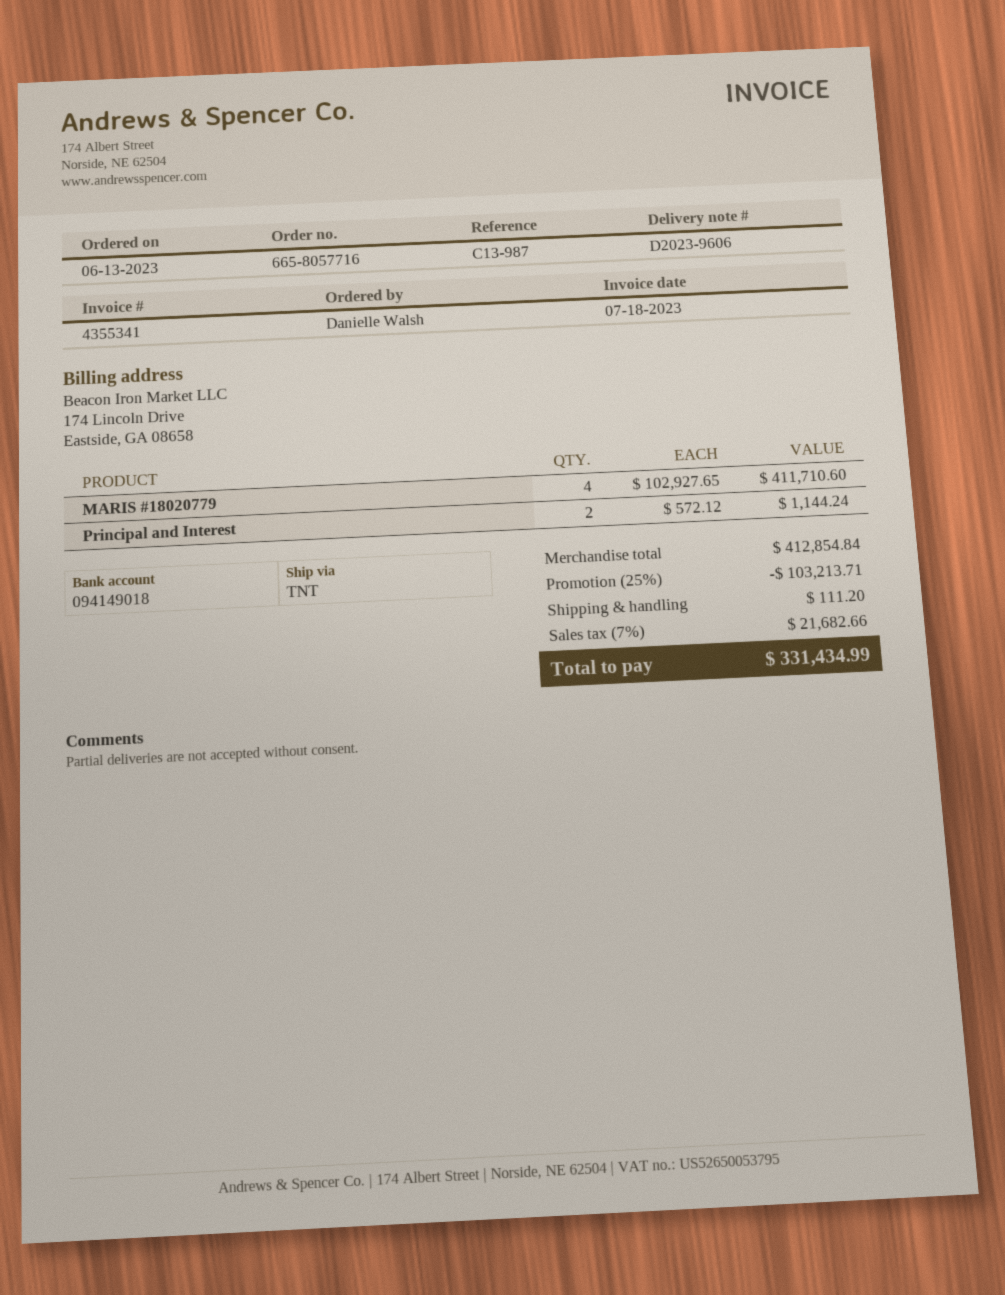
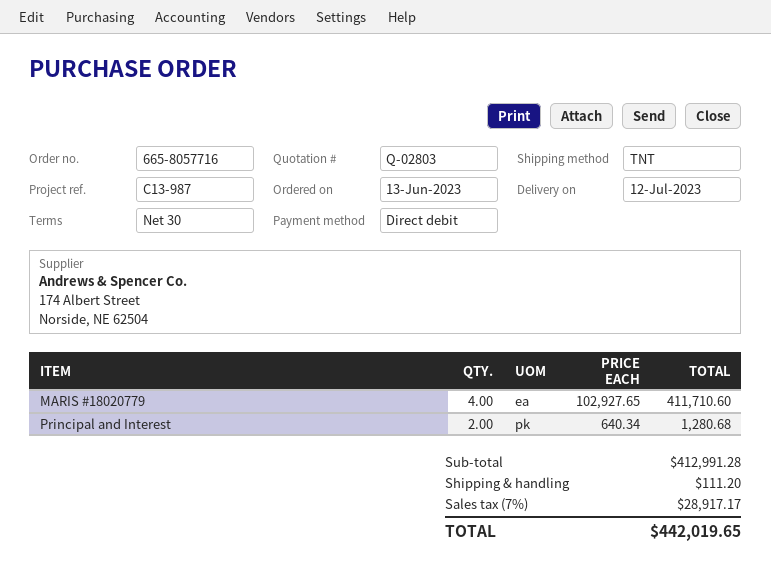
Principal and Interest: 2 x 572.12 = 1144.24 -> 2 x 640.34 = 1280.68
subtotal: 412854.84 -> 412991.28
discount: 25% = 103213.71 -> none
tax: 7% = 21682.66 -> 7% = 28917.17
total: 331434.99 -> 442019.65

